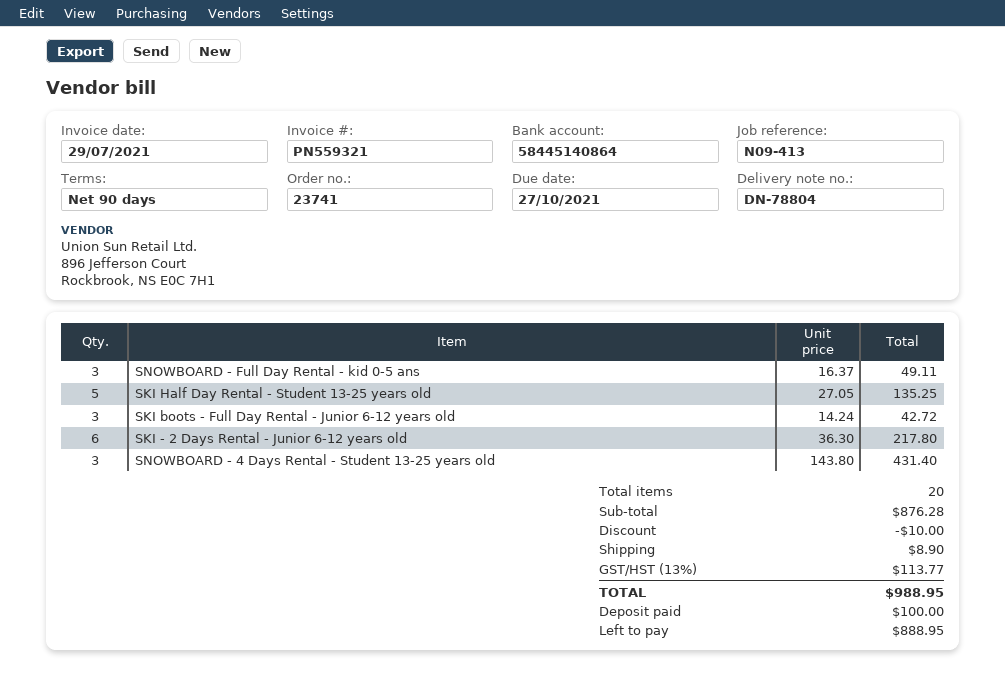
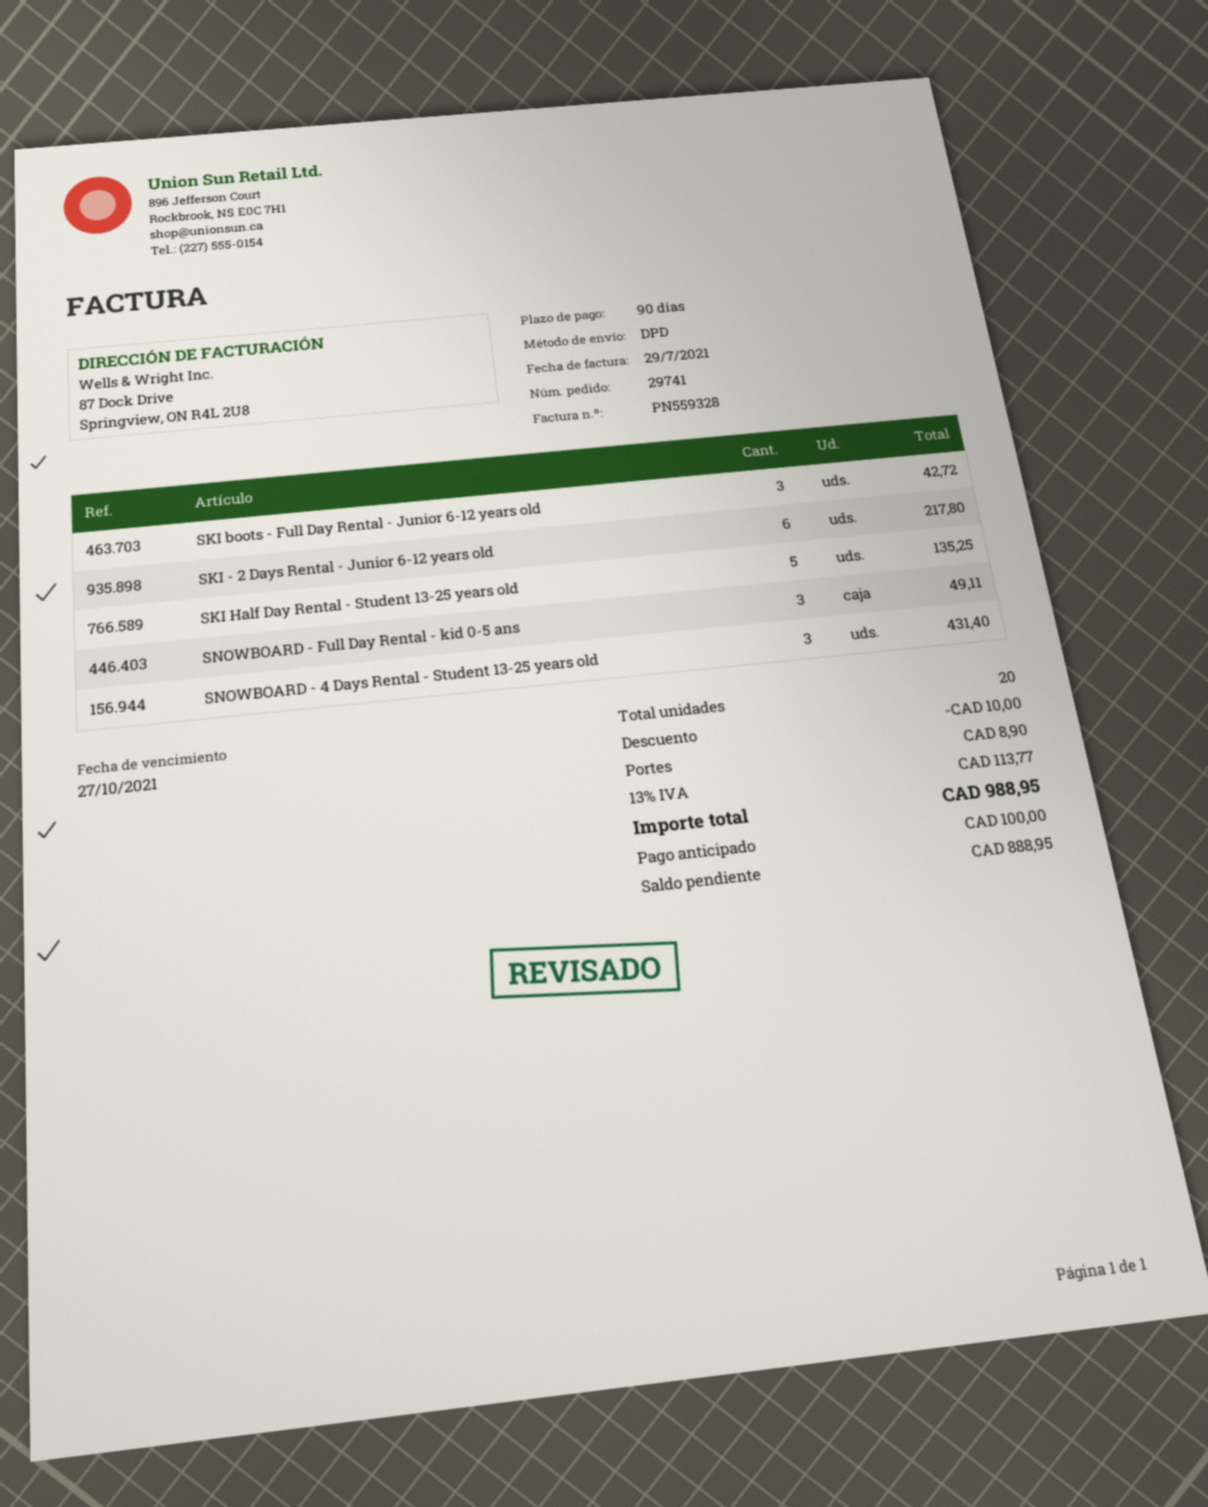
order number: 23741 -> 29741
invoice number: PN559321 -> PN559328

